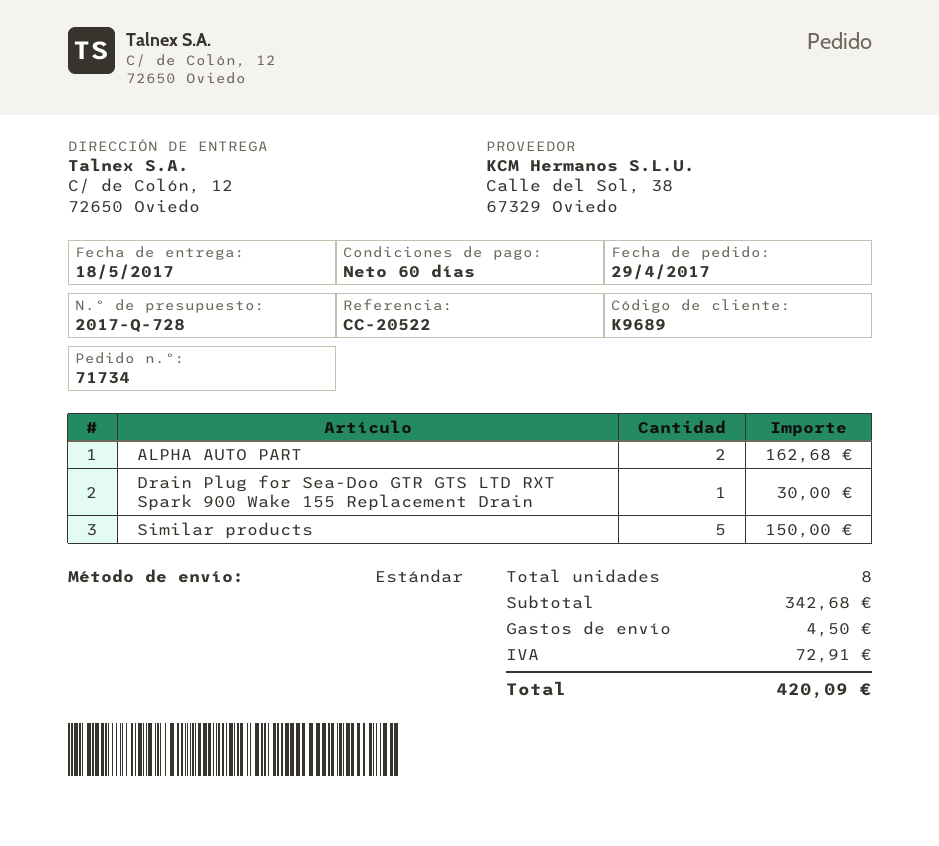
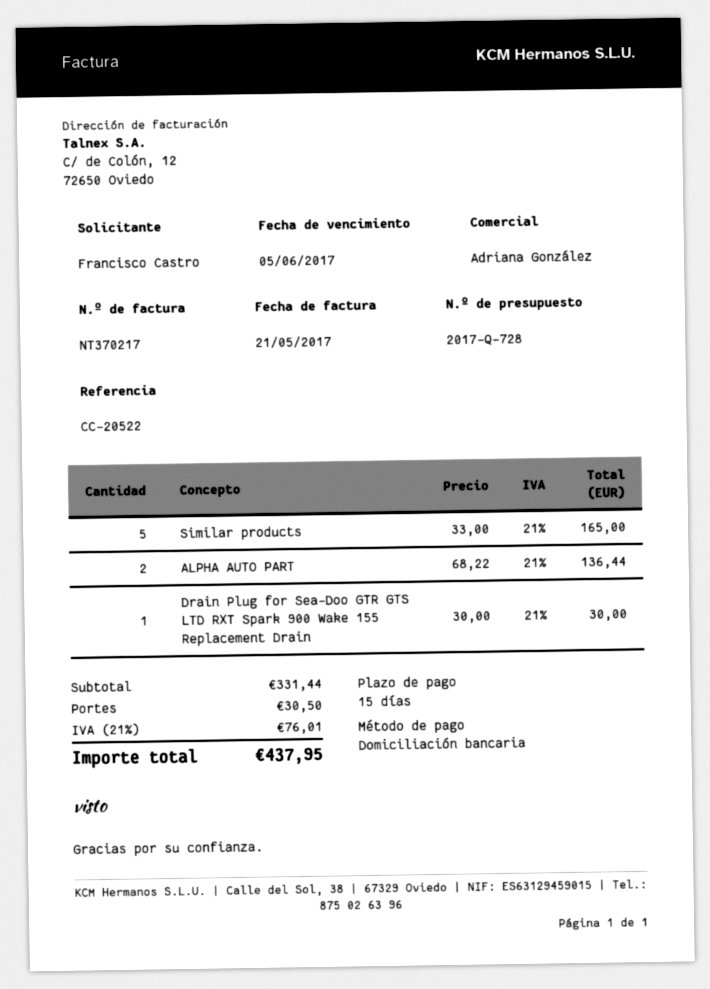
payment terms: 60 days -> 15 days
ALPHA AUTO PART: 2 for 162.68 -> 2 for 136.44
Similar products: 5 for 150.00 -> 5 for 165.00
subtotal: 342.68 -> 331.44
shipping: 4.50 -> 30.50
tax: 72.91 -> 76.01
total: 420.09 -> 437.95

